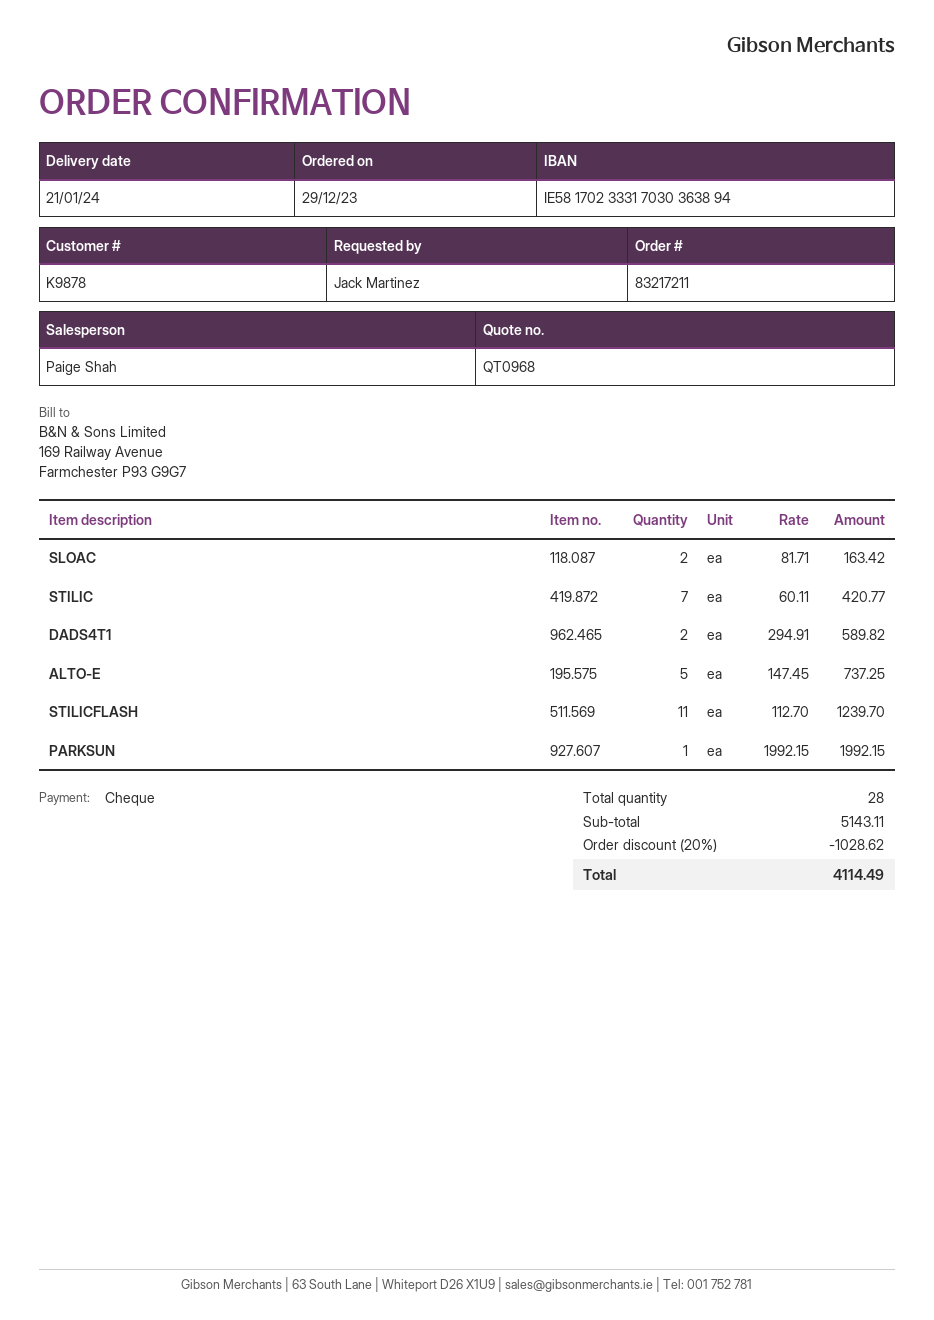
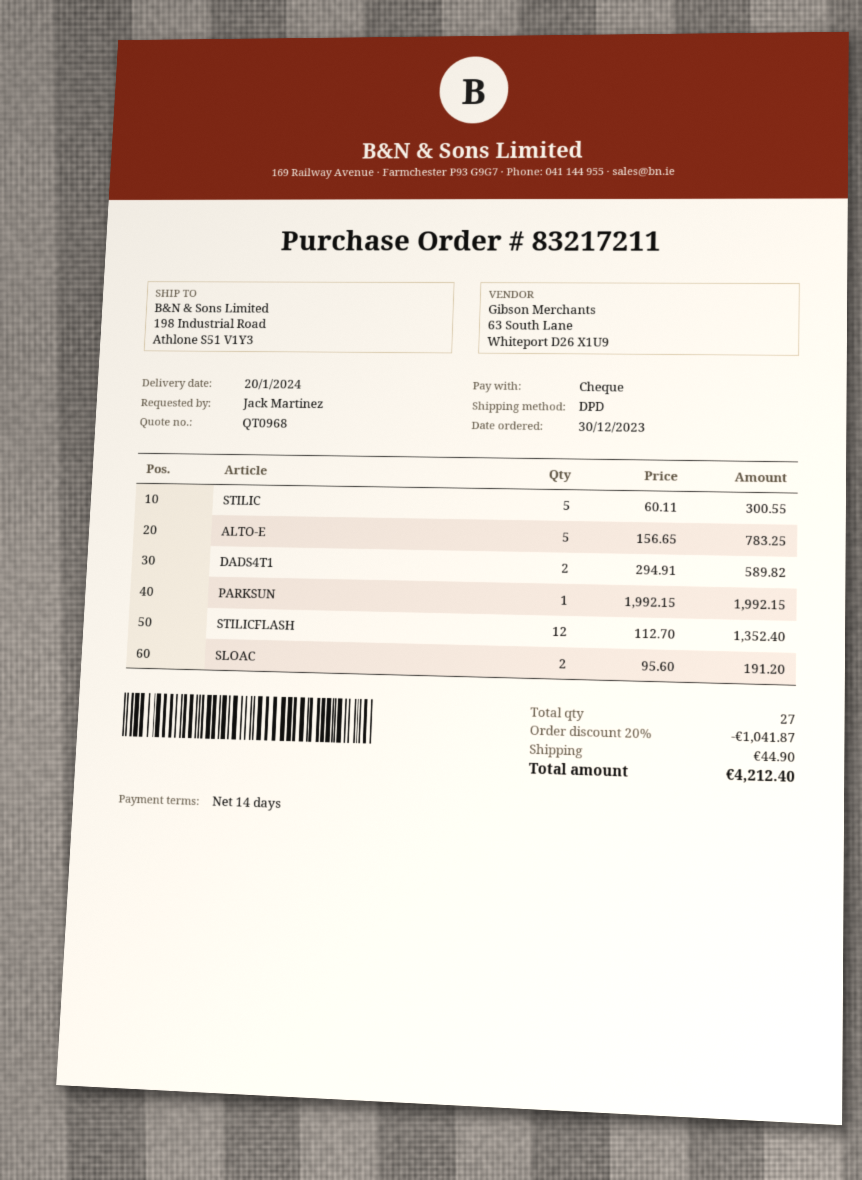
order date: 2023-12-29 -> 2023-12-30
delivery date: 2024-01-21 -> 2024-01-20
SLOAC: 2 x 81.71 = 163.42 -> 2 x 95.60 = 191.20
STILIC: 7 x 60.11 = 420.77 -> 5 x 60.11 = 300.55
ALTO-E: 5 x 147.45 = 737.25 -> 5 x 156.65 = 783.25
STILICFLASH: 11 x 112.70 = 1239.70 -> 12 x 112.70 = 1352.40
total quantity: 28 -> 27
discount: 20% = 1028.62 -> 20% = 1041.87
shipping: none -> 44.90
total: 4114.49 -> 4212.40

